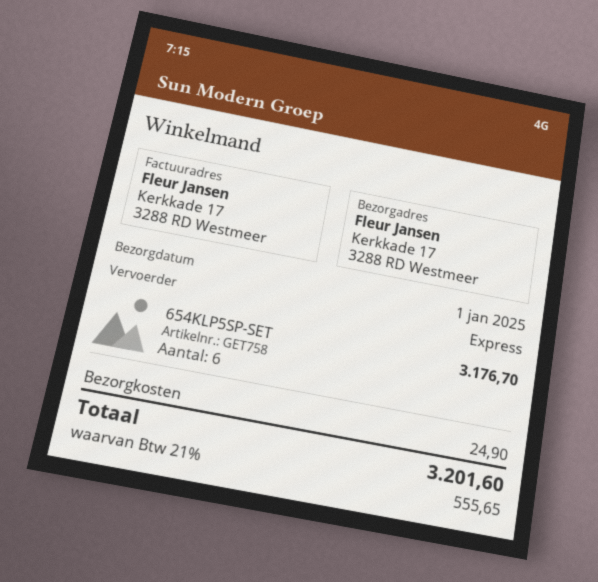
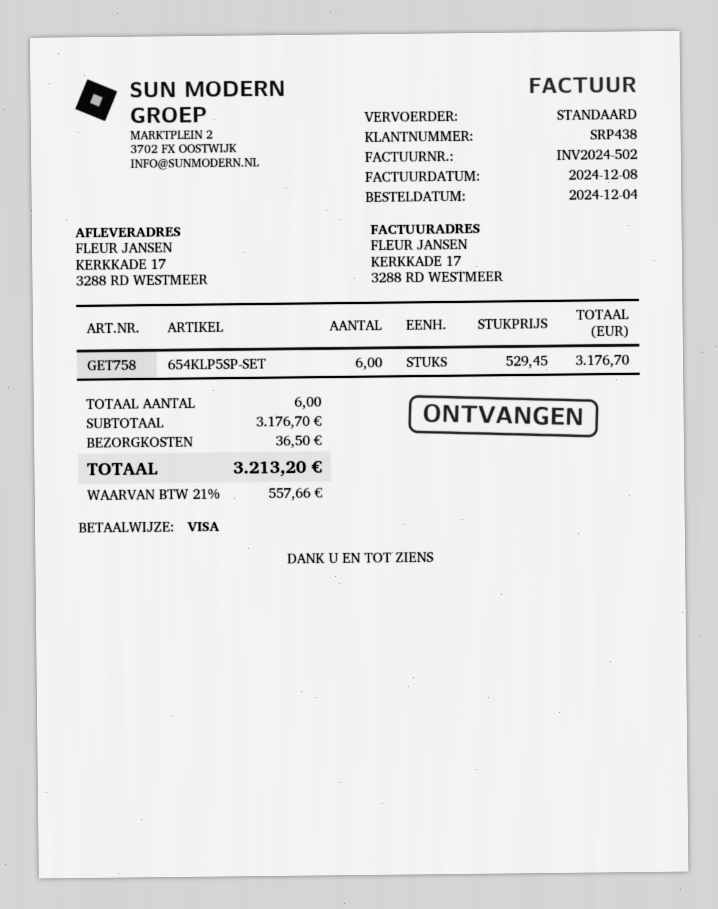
shipping method: express -> standard
shipping: 24.90 -> 36.50
tax: 21% = 555.65 -> 21% = 557.66
total: 3201.60 -> 3213.20

